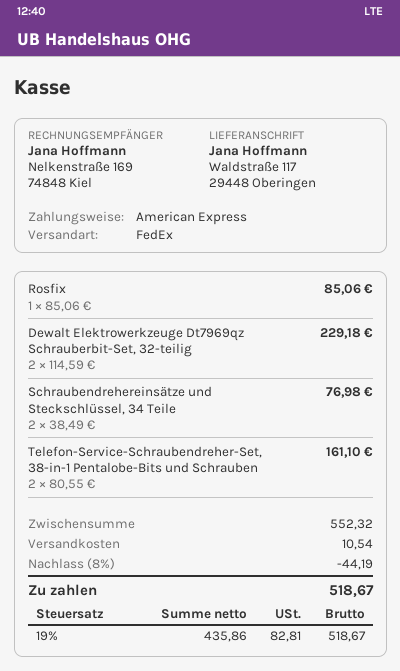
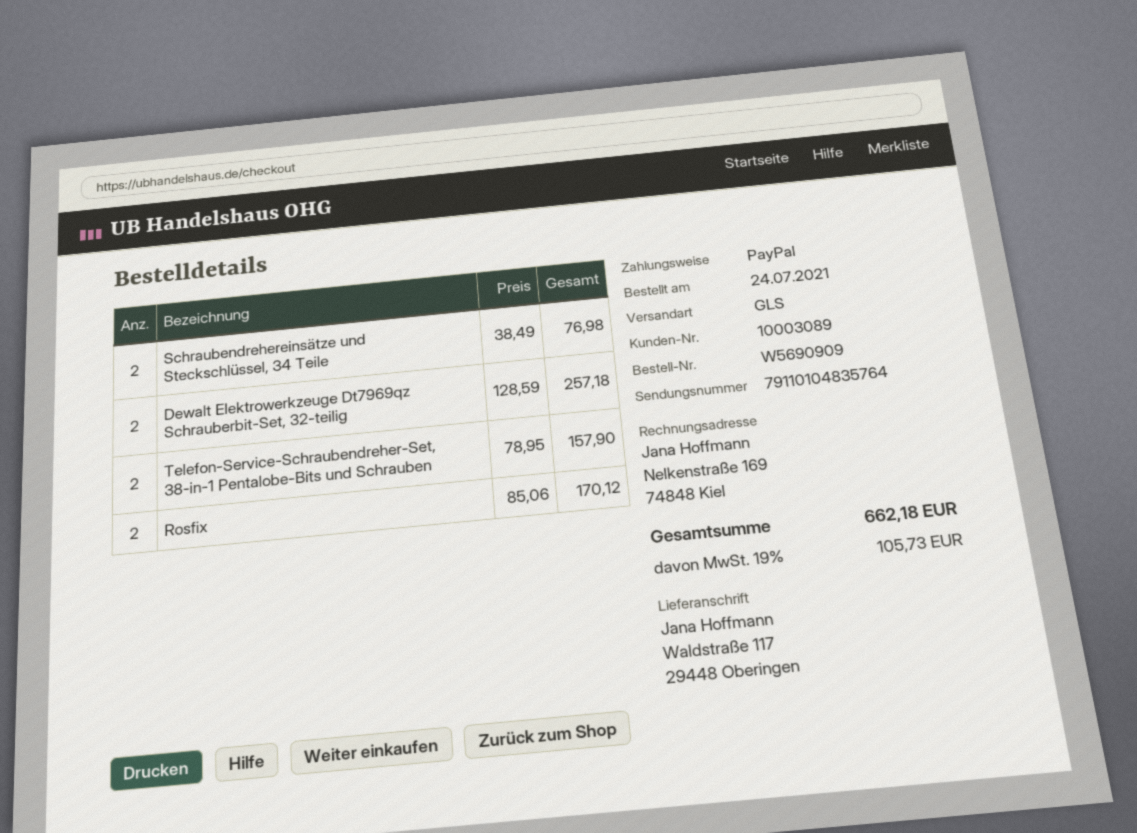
payment method: American Express -> PayPal
shipping method: FedEx -> GLS
Rosfix: 1 x 85.06 = 85.06 -> 2 x 85.06 = 170.12
Dewalt Elektrowerkzeuge Dt7969qz Schrauberbit-Set, 32-teilig: 2 x 114.59 = 229.18 -> 2 x 128.59 = 257.18
Telefon-Service-Schraubendreher-Set, 38-in-1 Pentalobe-Bits und Schrauben: 2 x 80.55 = 161.10 -> 2 x 78.95 = 157.90
discount: 8% = 44.19 -> none
shipping: 10.54 -> none
tax: 19% = 82.81 -> 19% = 105.73
total: 518.67 -> 662.18

